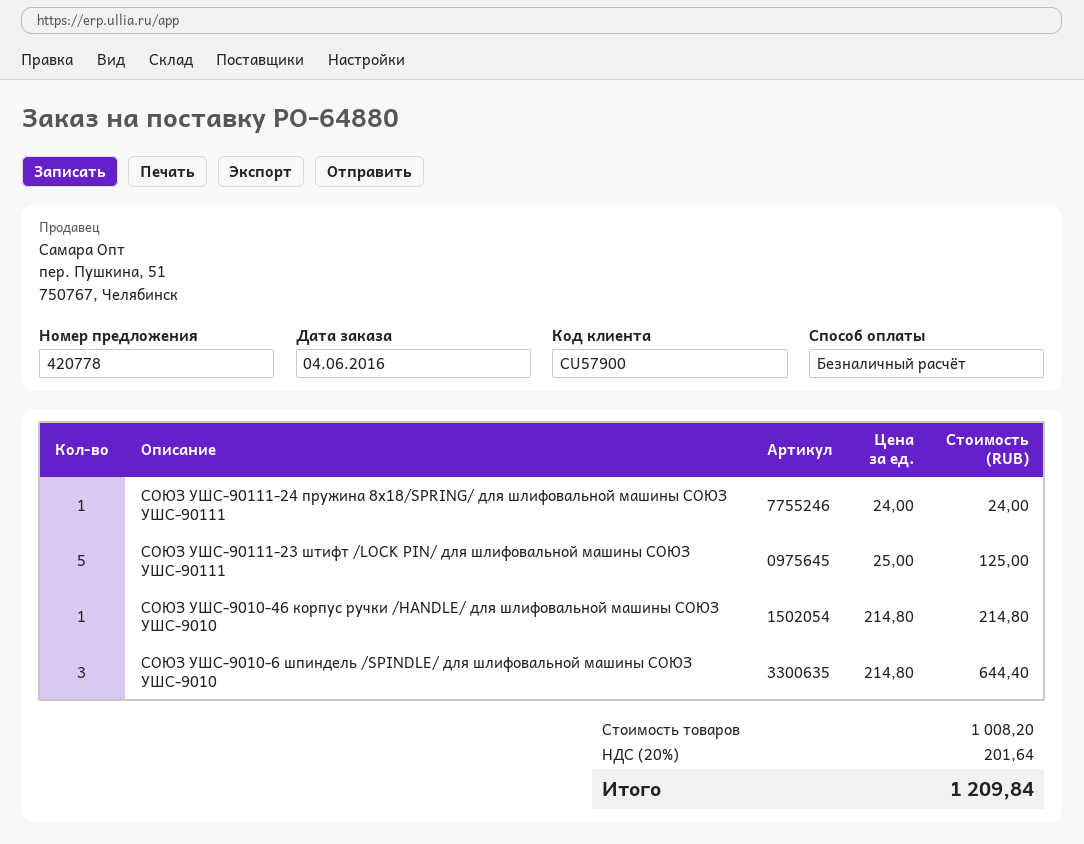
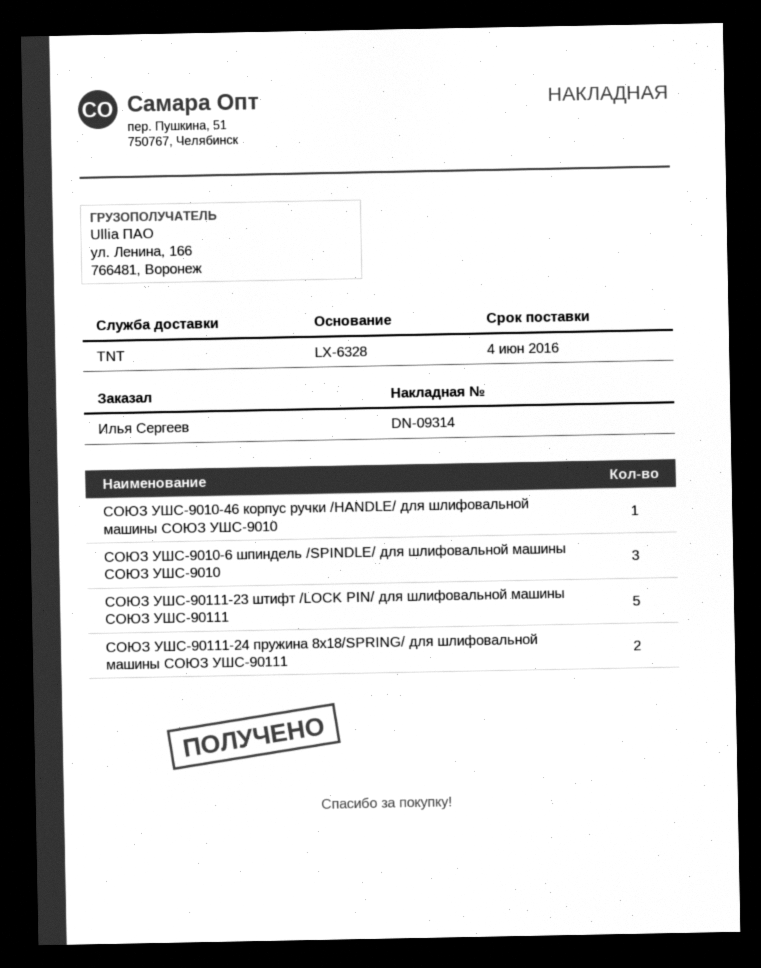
СОЮЗ УШС-90111-24 пружина 8х18/SPRING/ для шлифовальной машины СОЮЗ УШС-90111: 1 -> 2

